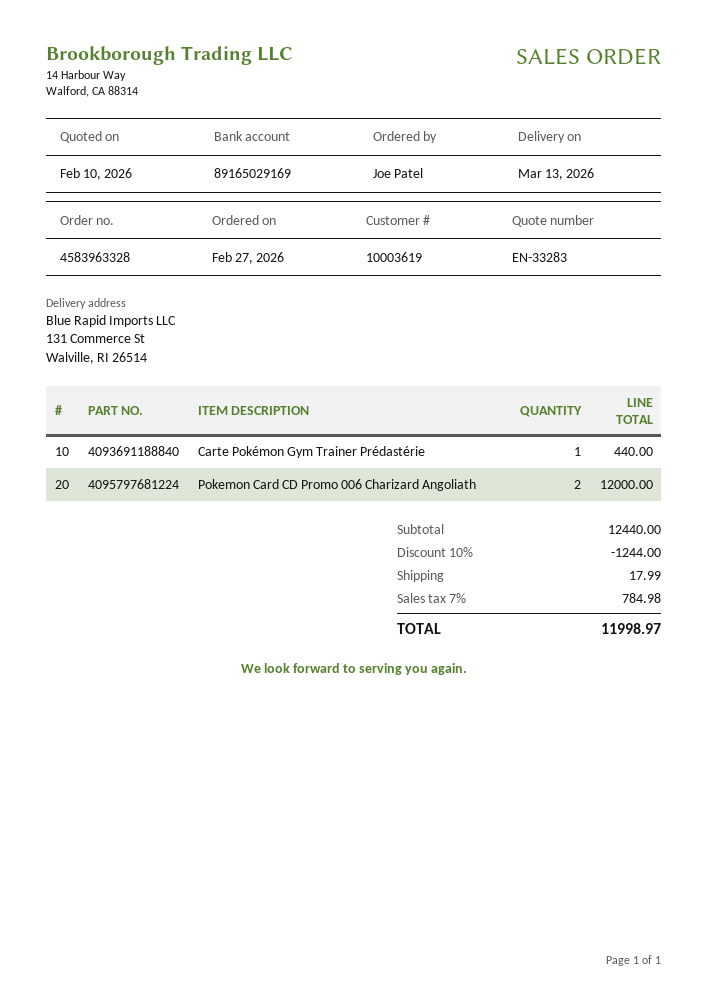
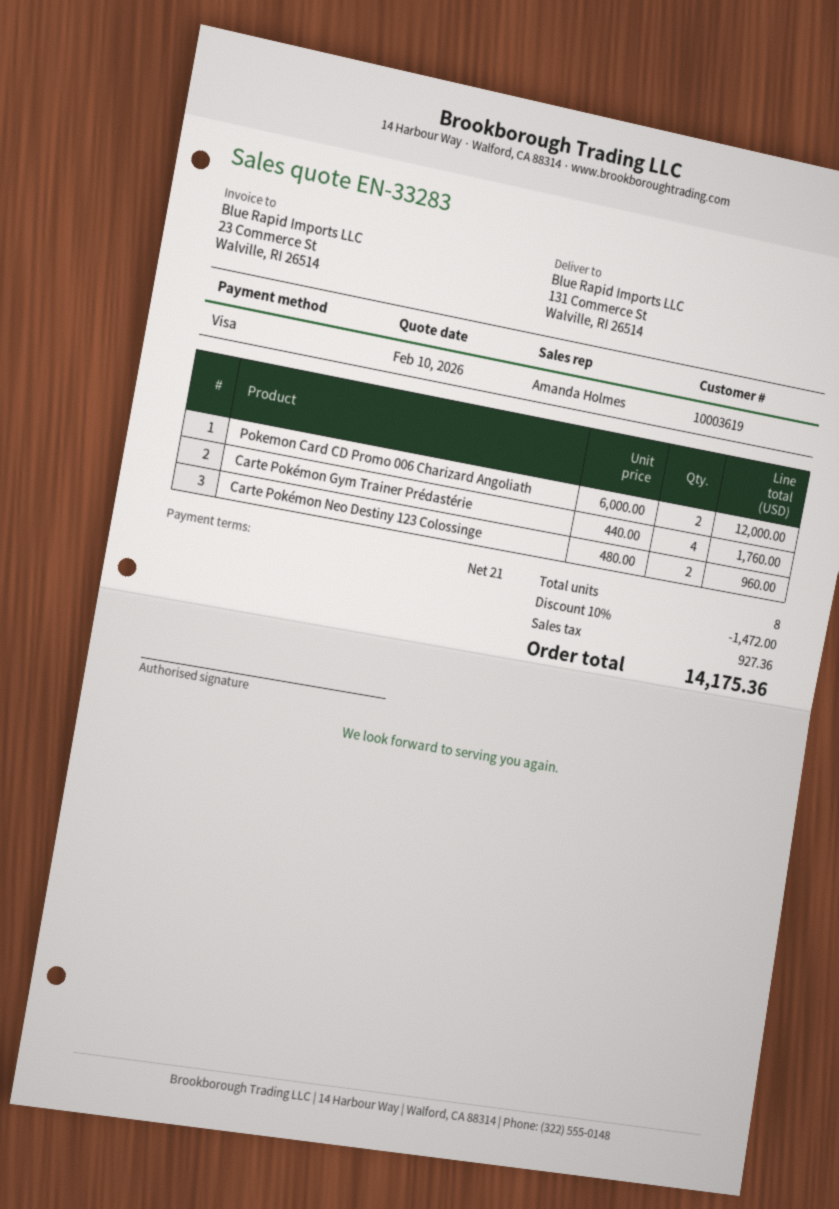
Carte Pokémon Gym Trainer Prédastérie: 1 for 440.00 -> 4 for 1760.00
Carte Pokémon Neo Destiny 123 Colossinge: none -> 2 for 960.00
discount: 10% = 1244.00 -> 10% = 1472.00
shipping: 17.99 -> none
tax: 784.98 -> 927.36
total: 11998.97 -> 14175.36

